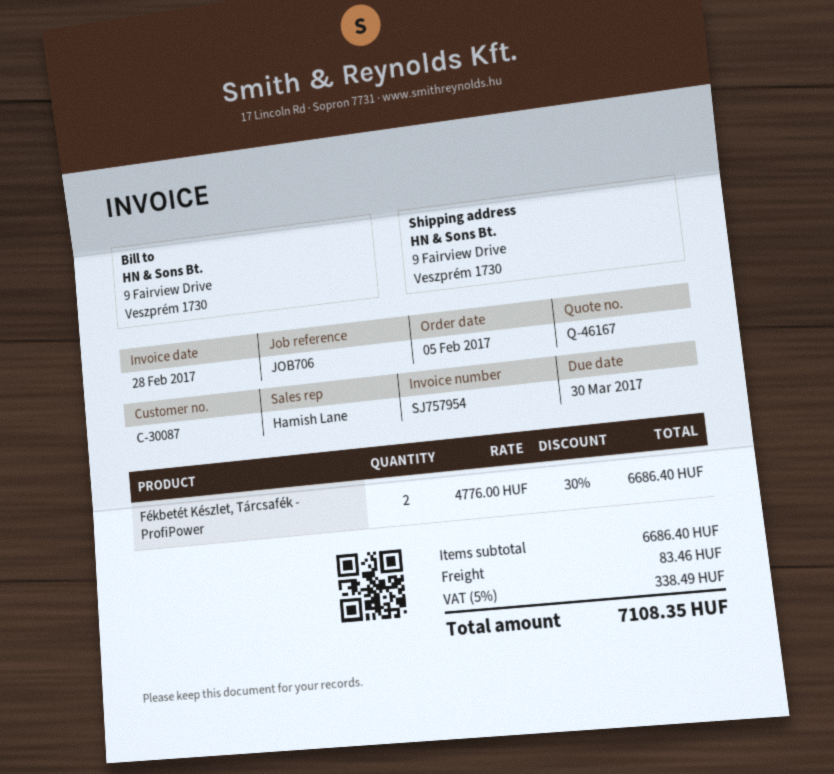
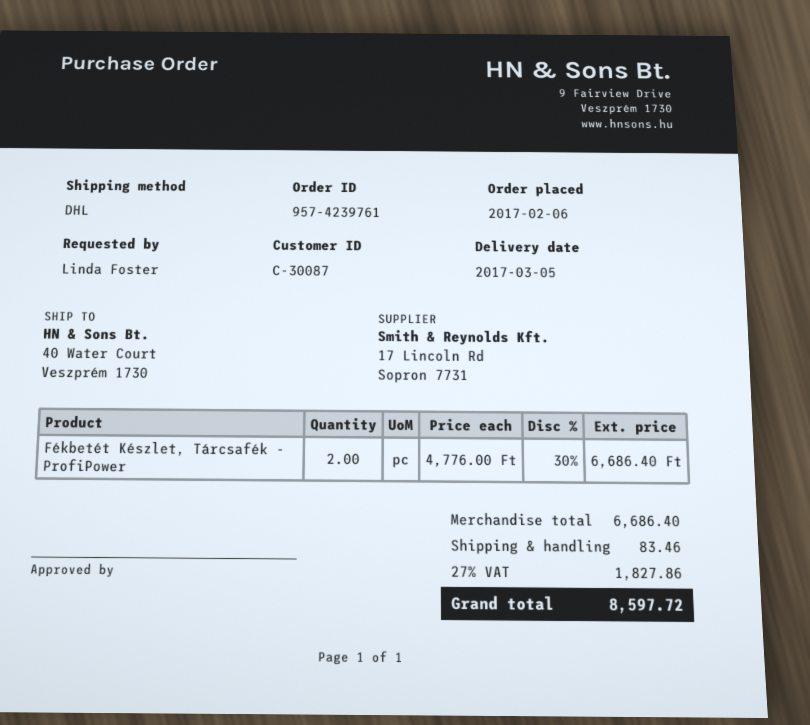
order date: 2017-02-05 -> 2017-02-06
ship to: 9 Fairview Drive, Veszprém 1730 -> 40 Water Court, Veszprém 1730
tax: 5% = 338.49 -> 27% = 1827.86
total: 7108.35 -> 8597.72

